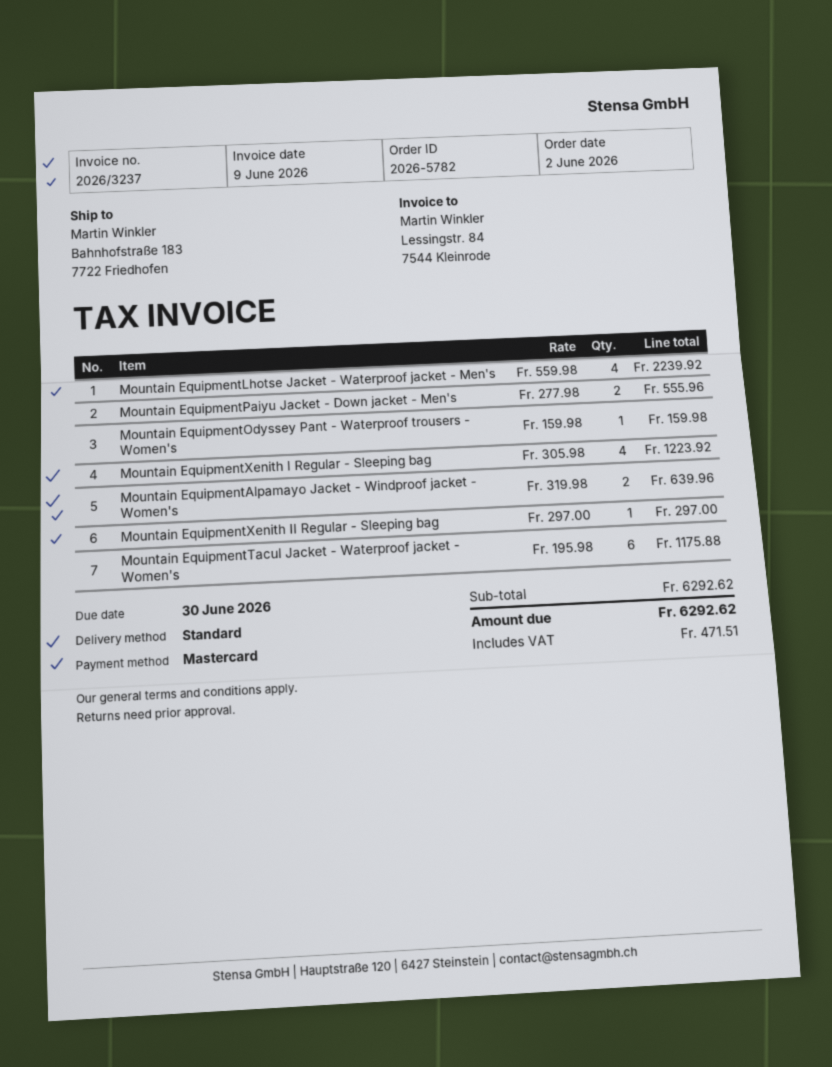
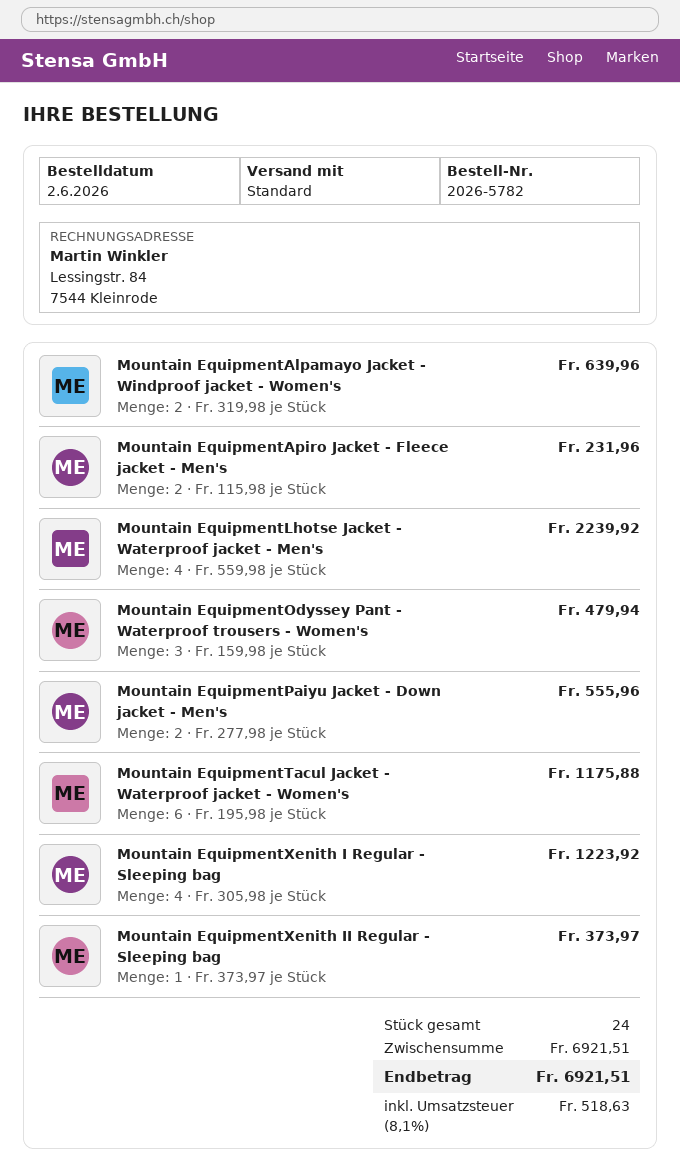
Mountain EquipmentOdyssey Pant - Waterproof trousers - Women's: 1 x 159.98 = 159.98 -> 3 x 159.98 = 479.94
Mountain EquipmentXenith II Regular - Sleeping bag: 1 x 297.00 = 297.00 -> 1 x 373.97 = 373.97
Mountain EquipmentApiro Jacket - Fleece jacket - Men's: none -> 2 x 115.98 = 231.96
subtotal: 6292.62 -> 6921.51
tax: 471.51 -> 518.63
total: 6292.62 -> 6921.51

